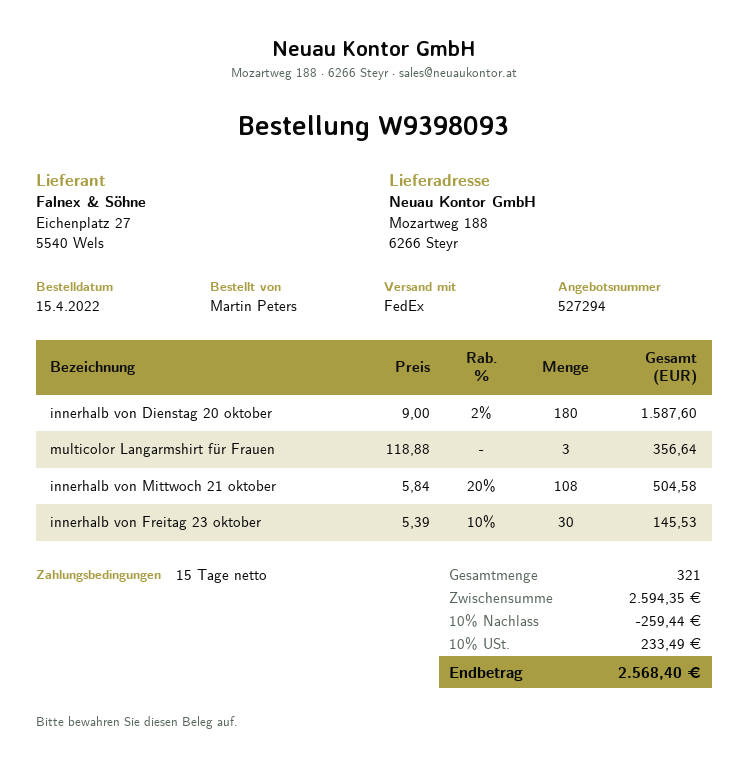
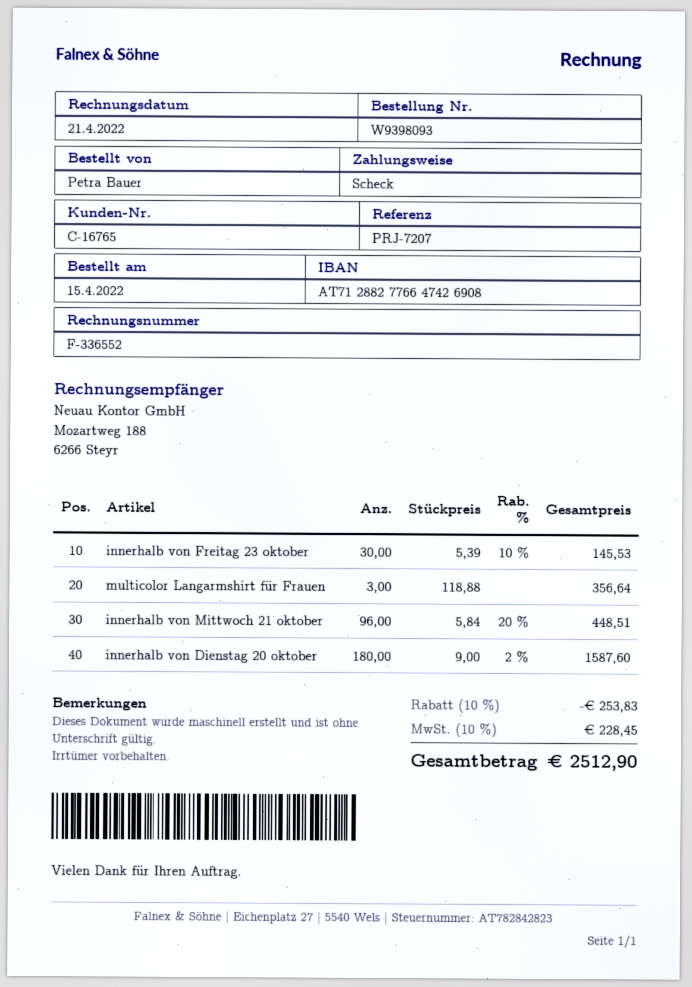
ordered by: Martin Peters -> Petra Bauer
innerhalb von Mittwoch 21 oktober: 108 x 5.84 - 20% = 504.58 -> 96 x 5.84 - 20% = 448.51
discount: 10% = 259.44 -> 10% = 253.83
tax: 10% = 233.49 -> 10% = 228.45
total: 2568.40 -> 2512.90

